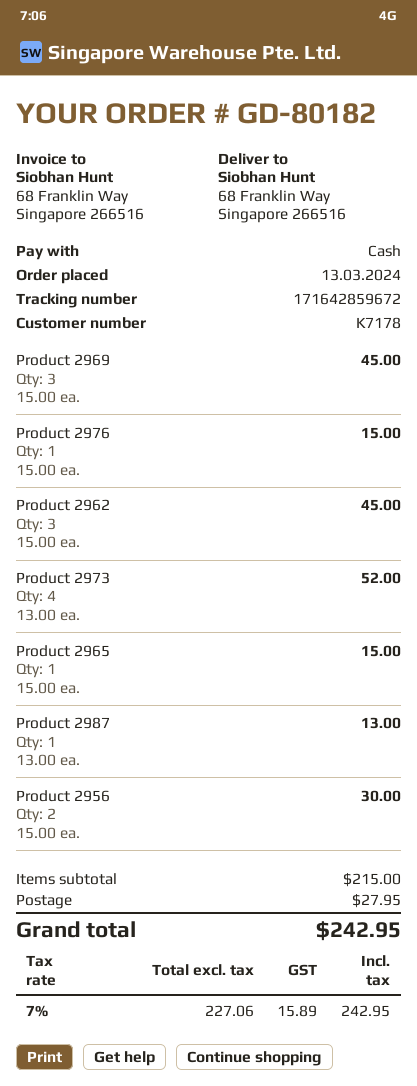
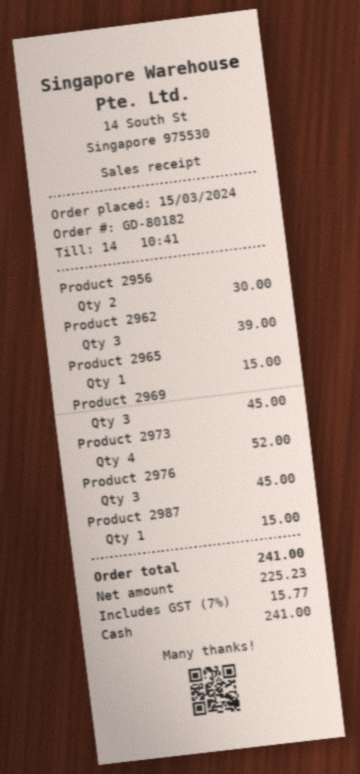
order date: 2024-03-13 -> 2024-03-15
Product 2976: 1 for 15.00 -> 3 for 45.00
Product 2962: 3 for 45.00 -> 3 for 39.00
Product 2987: 1 for 13.00 -> 1 for 15.00
shipping: 27.95 -> none
net: 227.06 -> 225.23
tax: 7% = 15.89 -> 7% = 15.77
total: 242.95 -> 241.00

